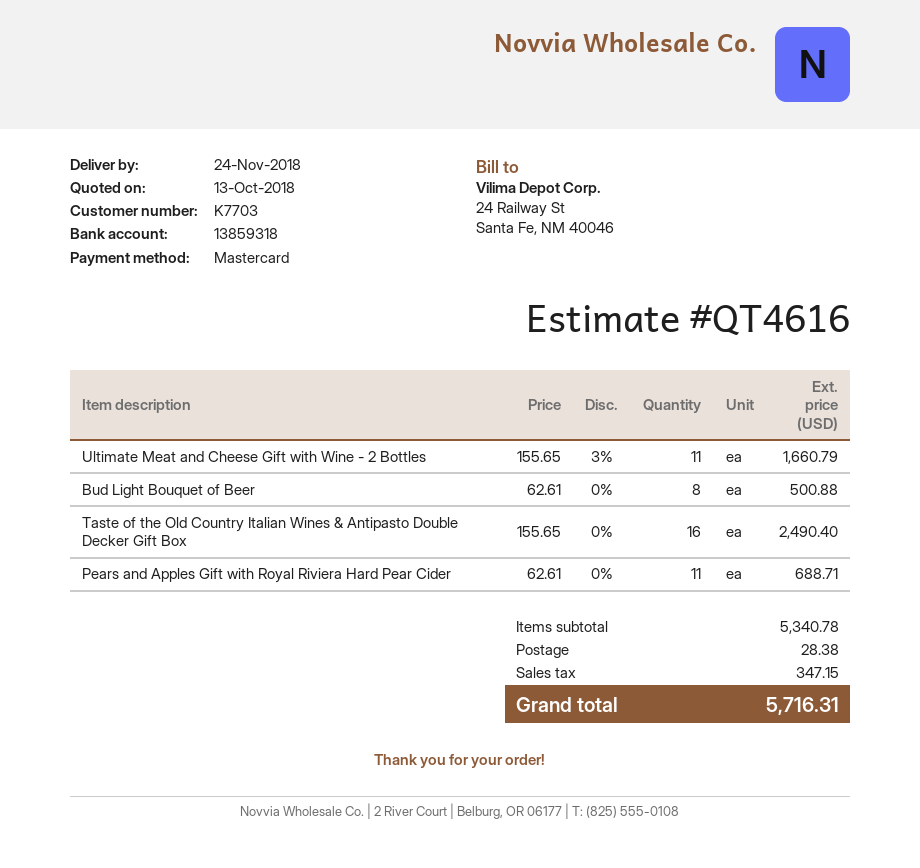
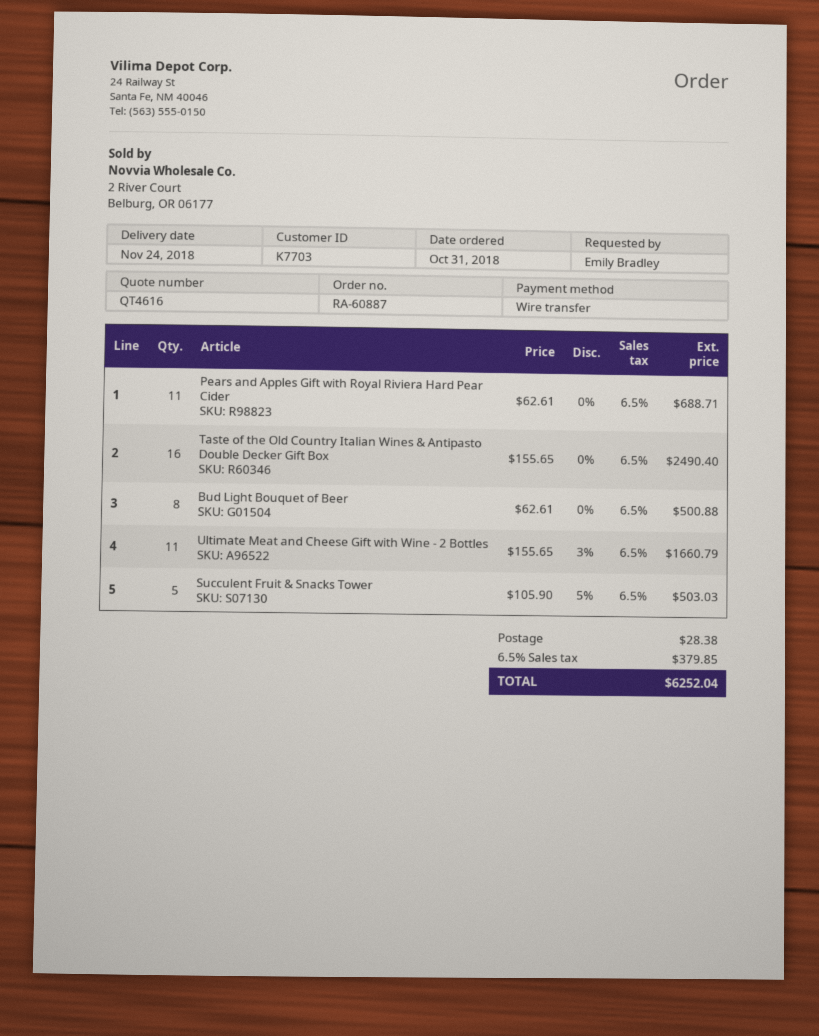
payment method: Mastercard -> bank transfer
Succulent Fruit & Snacks Tower: none -> 5 x 105.90 - 5% = 503.03
tax: 347.15 -> 379.85
total: 5716.31 -> 6252.04

